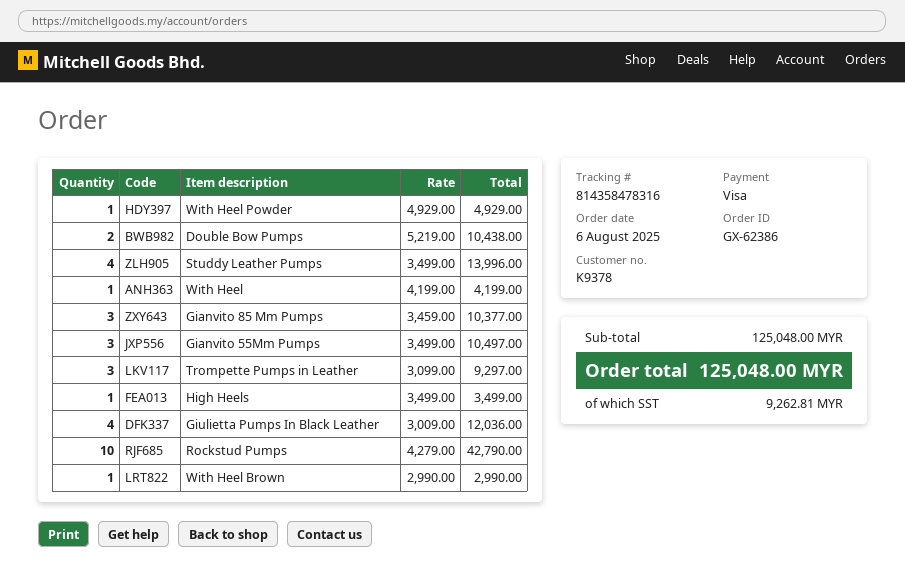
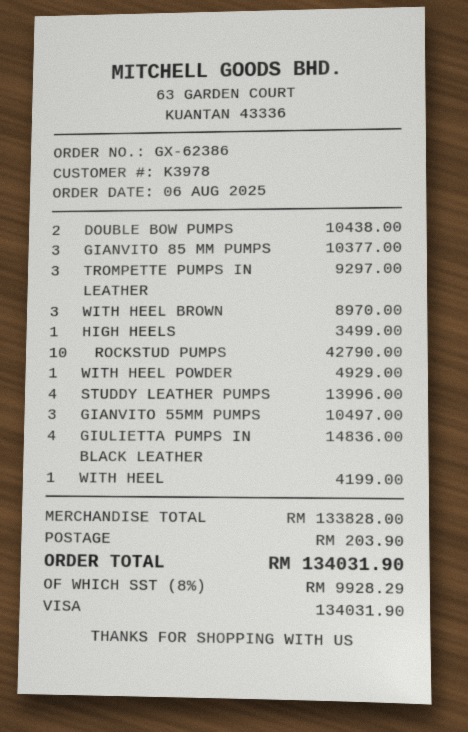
customer number: K9378 -> K3978
Giulietta Pumps In Black Leather: 4 for 12036.00 -> 4 for 14836.00
With Heel Brown: 1 for 2990.00 -> 3 for 8970.00
subtotal: 125048.00 -> 133828.00
shipping: none -> 203.90
tax: 9262.81 -> 9928.29
total: 125048.00 -> 134031.90

